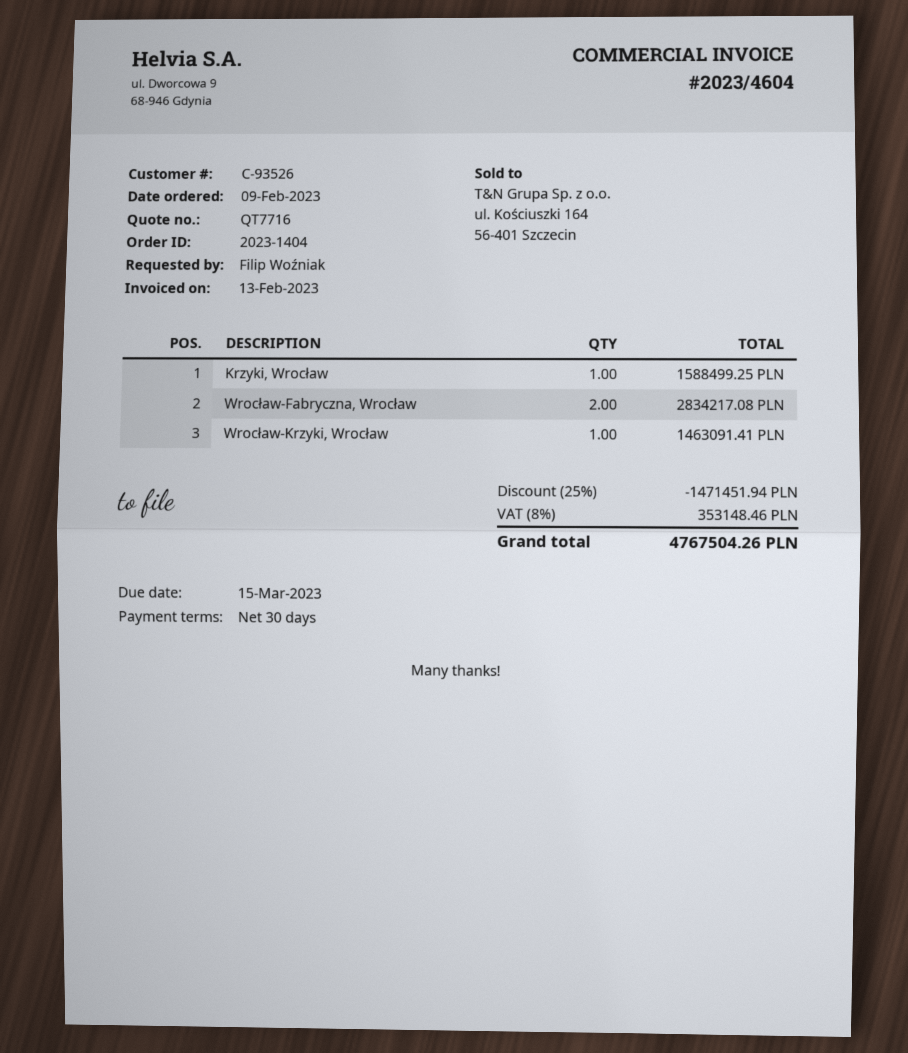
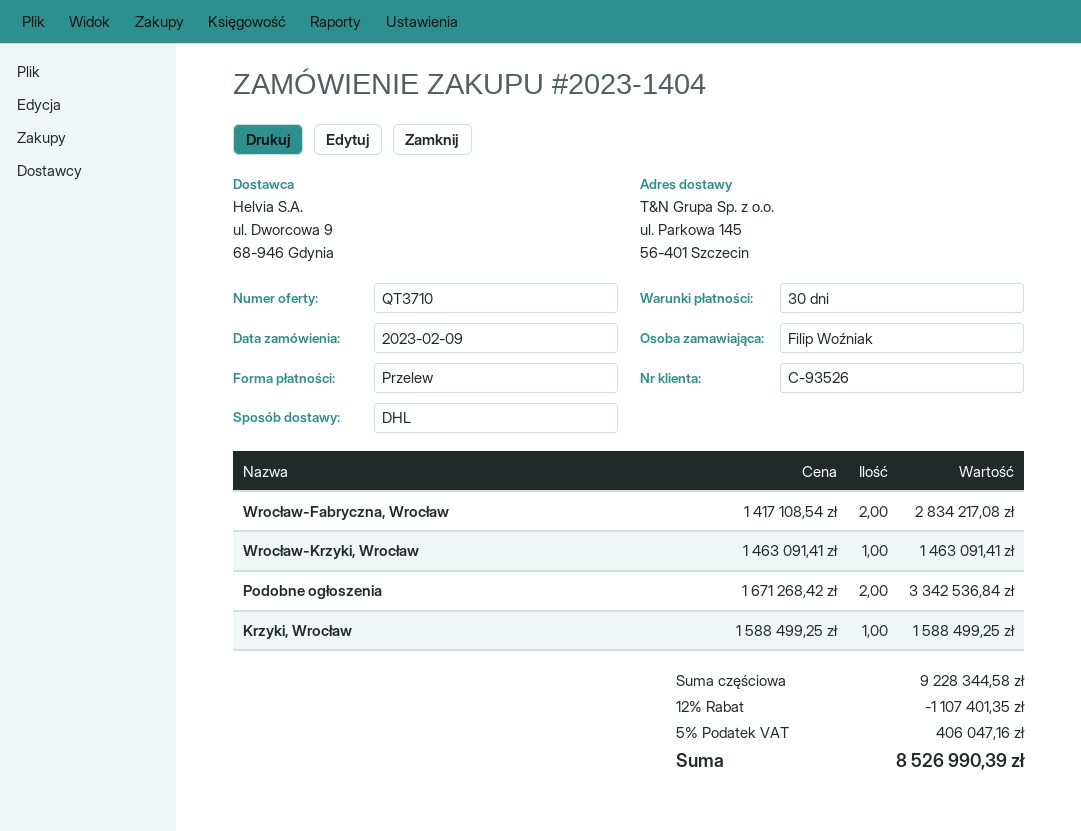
quote number: QT7716 -> QT3710
Podobne ogłoszenia: none -> 2 for 3342536.84
discount: 25% = 1471451.94 -> 12% = 1107401.35
tax: 8% = 353148.46 -> 5% = 406047.16
total: 4767504.26 -> 8526990.39

